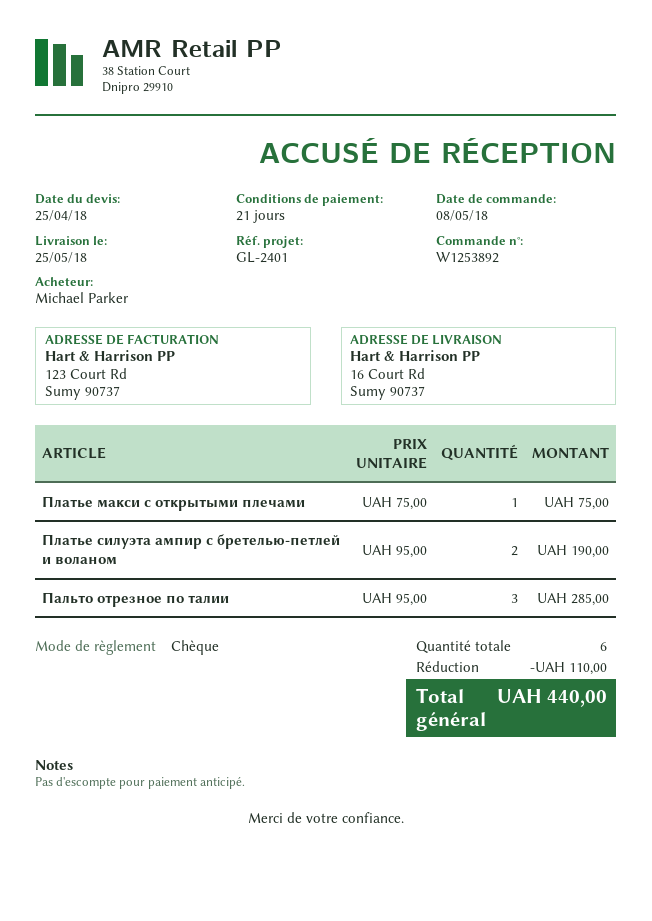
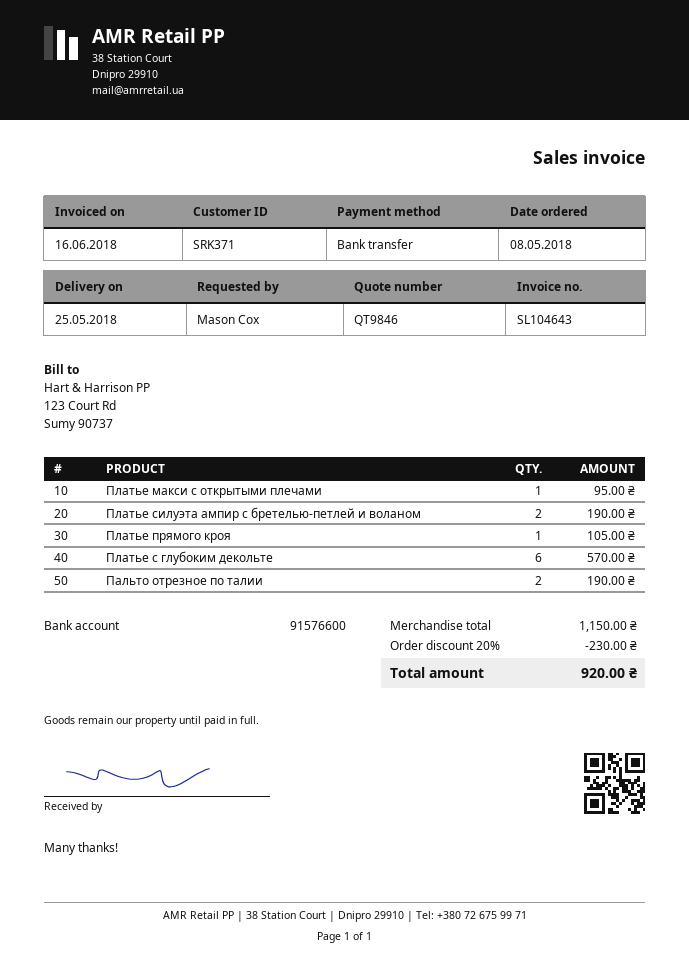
ordered by: Michael Parker -> Mason Cox
payment method: cheque -> bank transfer
Платье макси с открытыми плечами: 1 for 75.00 -> 1 for 95.00
Пальто отрезное по талии: 3 for 285.00 -> 2 for 190.00
Платье прямого кроя: none -> 1 for 105.00
Платье с глубоким декольте: none -> 6 for 570.00
discount: 110.00 -> 230.00
total: 440.00 -> 920.00

